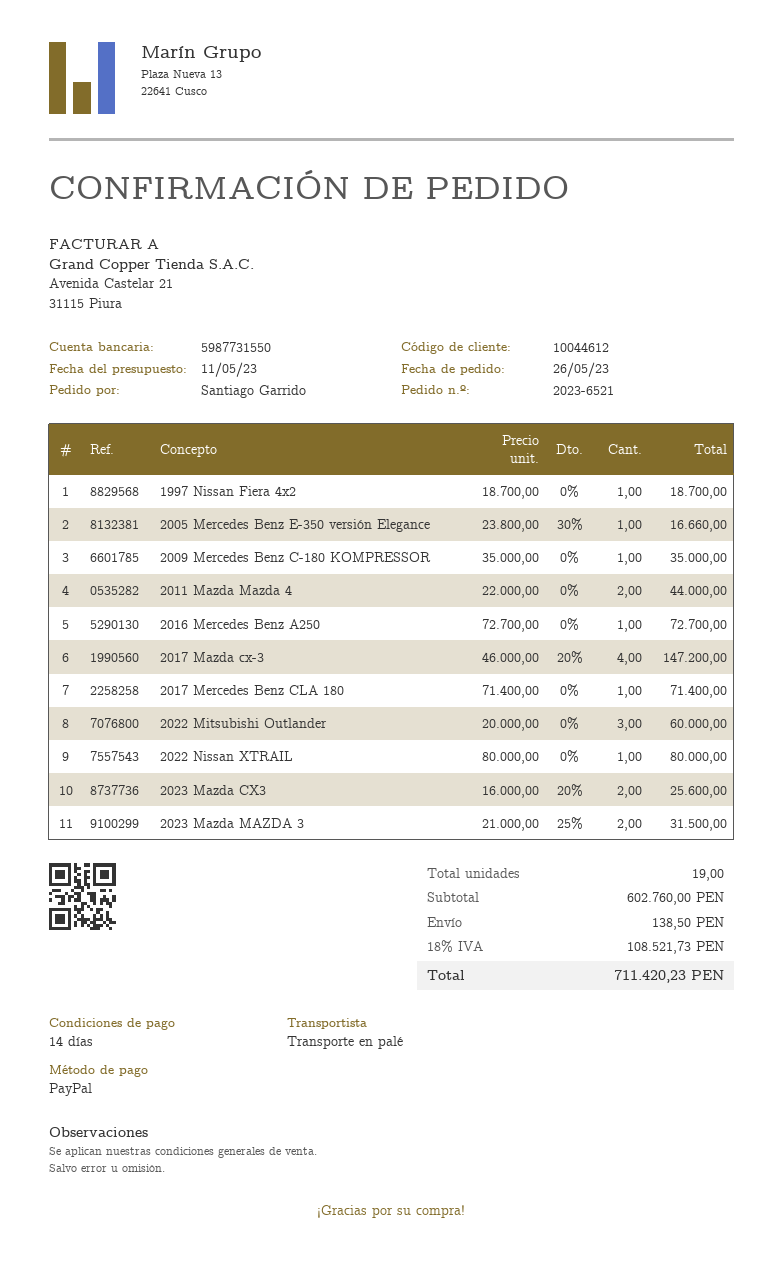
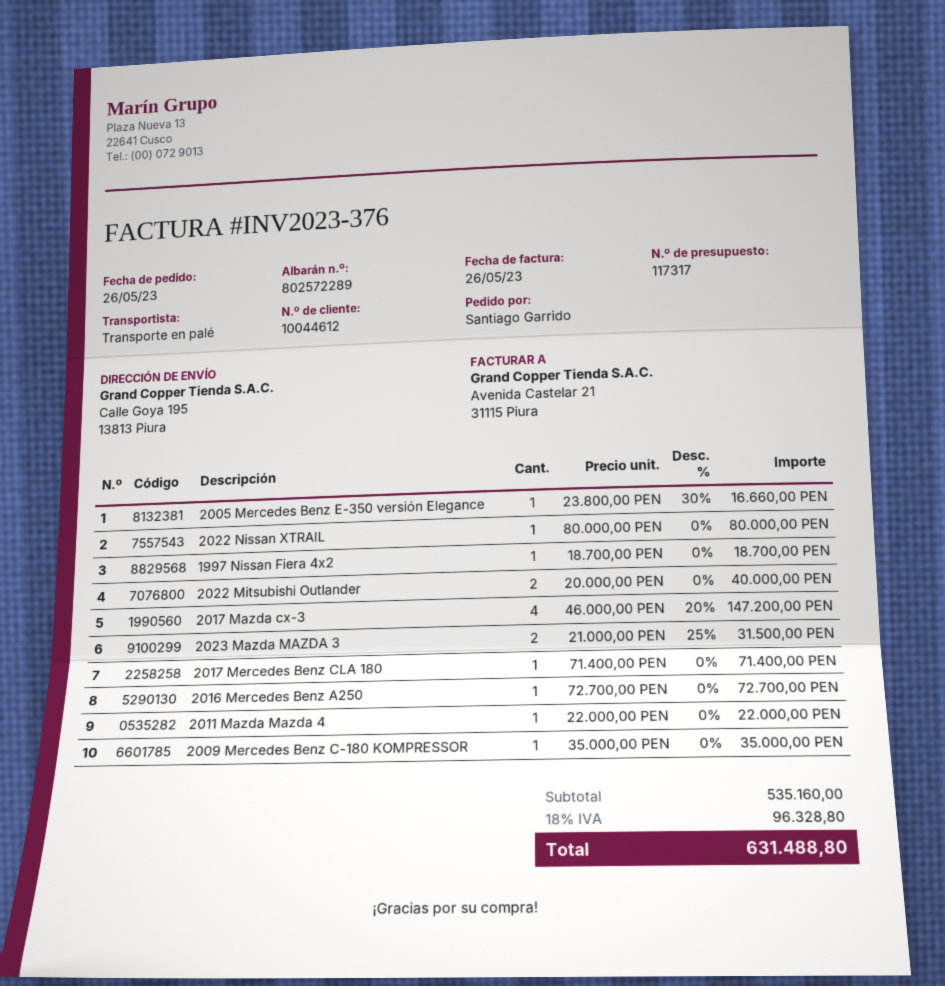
2011 Mazda Mazda 4: 2 x 22000.00 = 44000.00 -> 1 x 22000.00 = 22000.00
2022 Mitsubishi Outlander: 3 x 20000.00 = 60000.00 -> 2 x 20000.00 = 40000.00
2023 Mazda CX3: 2 x 16000.00 - 20% = 25600.00 -> none
subtotal: 602760.00 -> 535160.00
shipping: 138.50 -> none
tax: 18% = 108521.73 -> 18% = 96328.80
total: 711420.23 -> 631488.80

